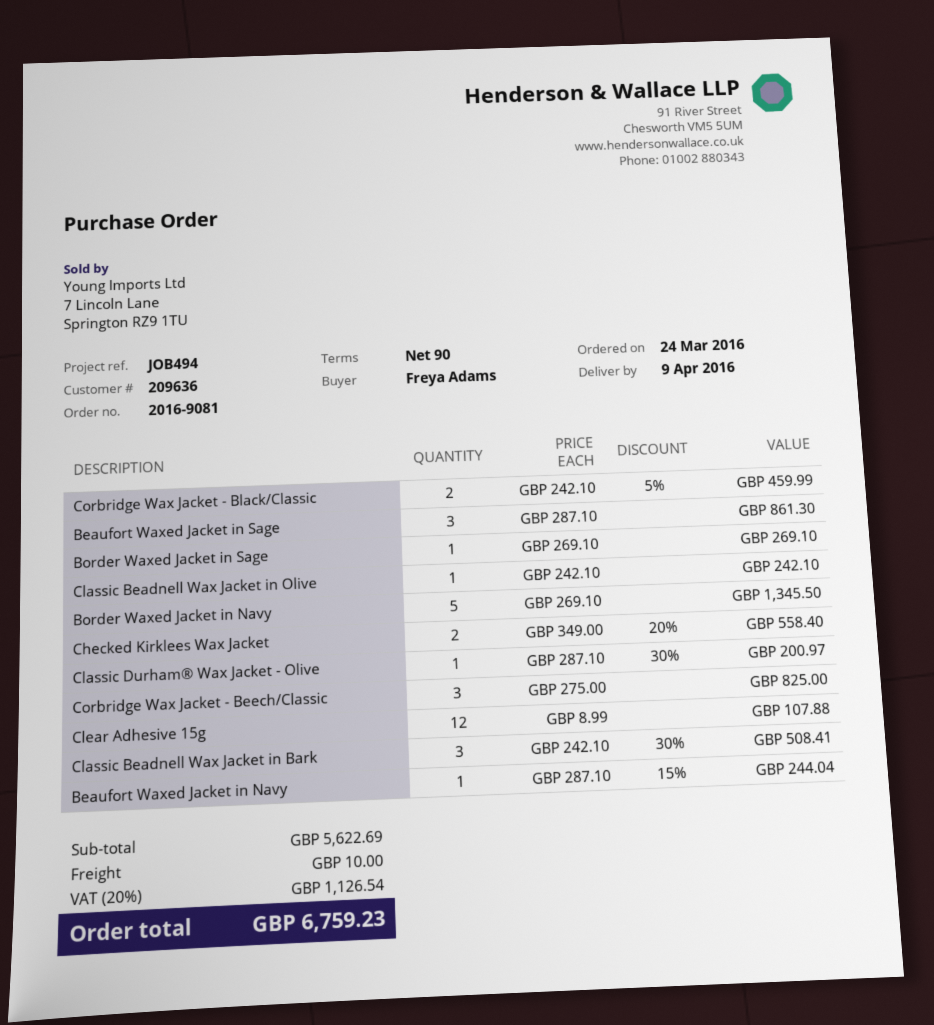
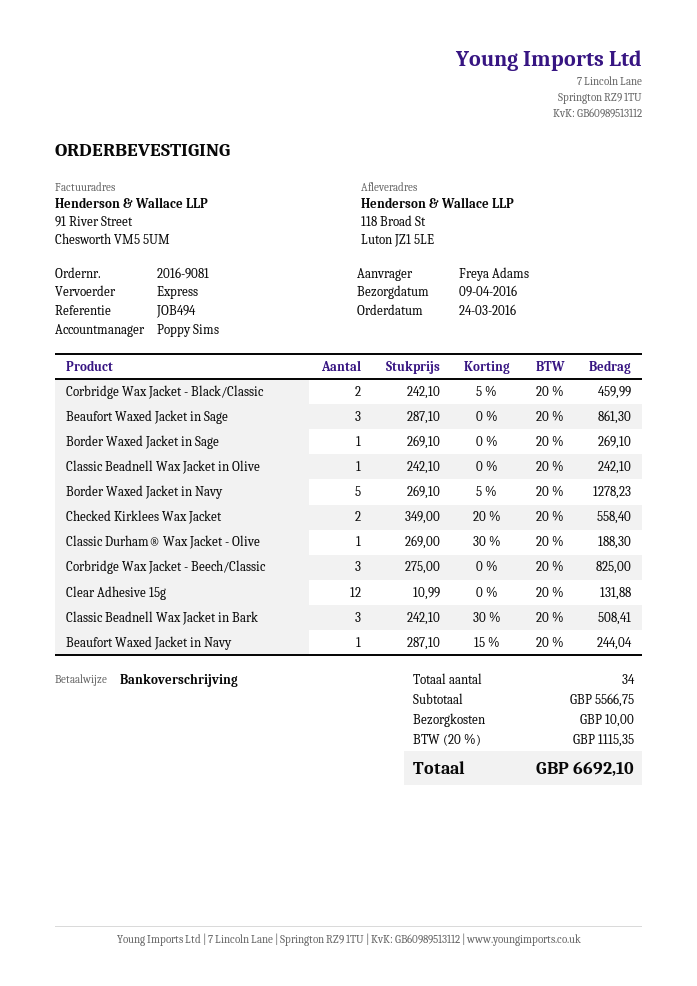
Border Waxed Jacket in Navy: 5 x 269.10 = 1345.50 -> 5 x 269.10 - 5% = 1278.23
Classic Durham® Wax Jacket - Olive: 1 x 287.10 - 30% = 200.97 -> 1 x 269.00 - 30% = 188.30
Clear Adhesive 15g: 12 x 8.99 = 107.88 -> 12 x 10.99 = 131.88
subtotal: 5622.69 -> 5566.75
tax: 20% = 1126.54 -> 20% = 1115.35
total: 6759.23 -> 6692.10

